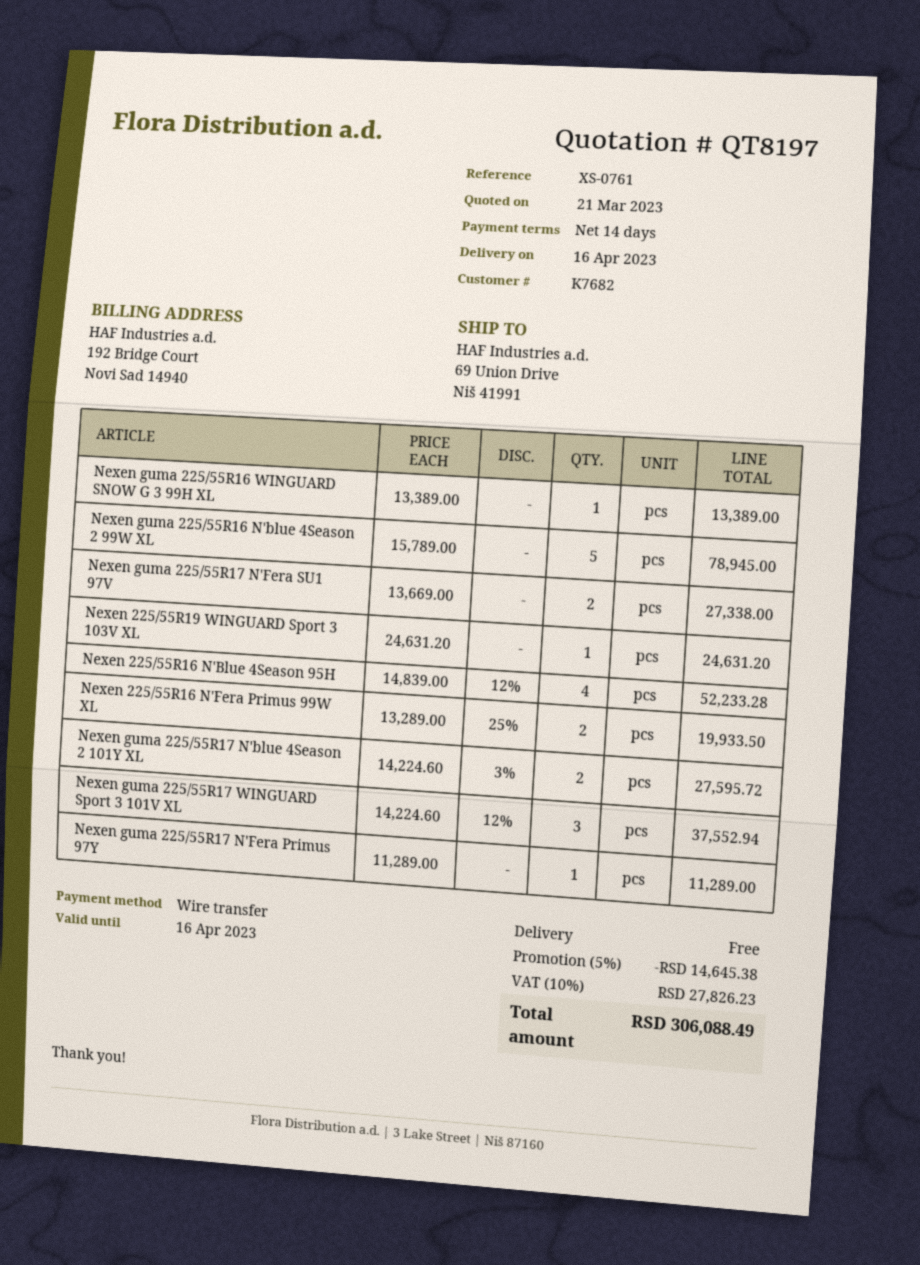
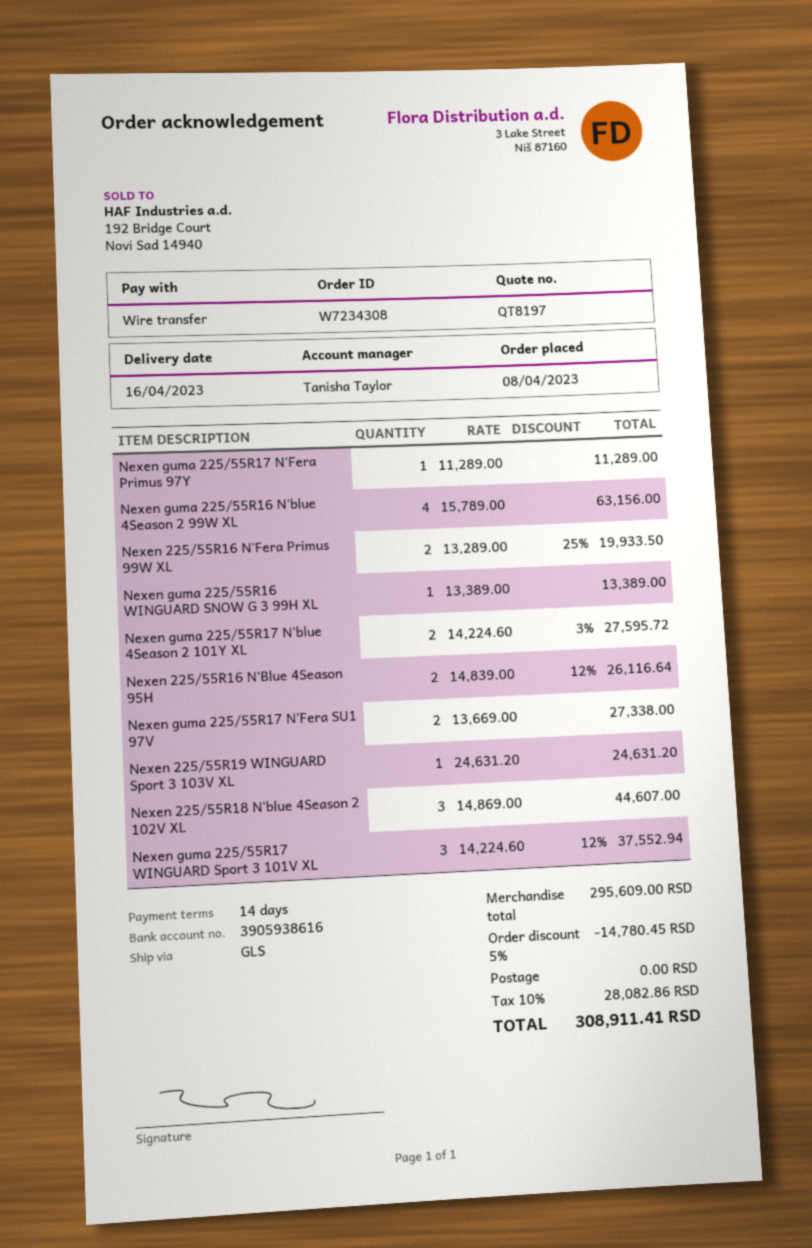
Nexen guma 225/55R16 N'blue 4Season 2 99W XL: 5 x 15789.00 = 78945.00 -> 4 x 15789.00 = 63156.00
Nexen 225/55R16 N'Blue 4Season 95H: 4 x 14839.00 - 12% = 52233.28 -> 2 x 14839.00 - 12% = 26116.64
Nexen 225/55R18 N'blue 4Season 2 102V XL: none -> 3 x 14869.00 = 44607.00
discount: 5% = 14645.38 -> 5% = 14780.45
tax: 10% = 27826.23 -> 10% = 28082.86
total: 306088.49 -> 308911.41

